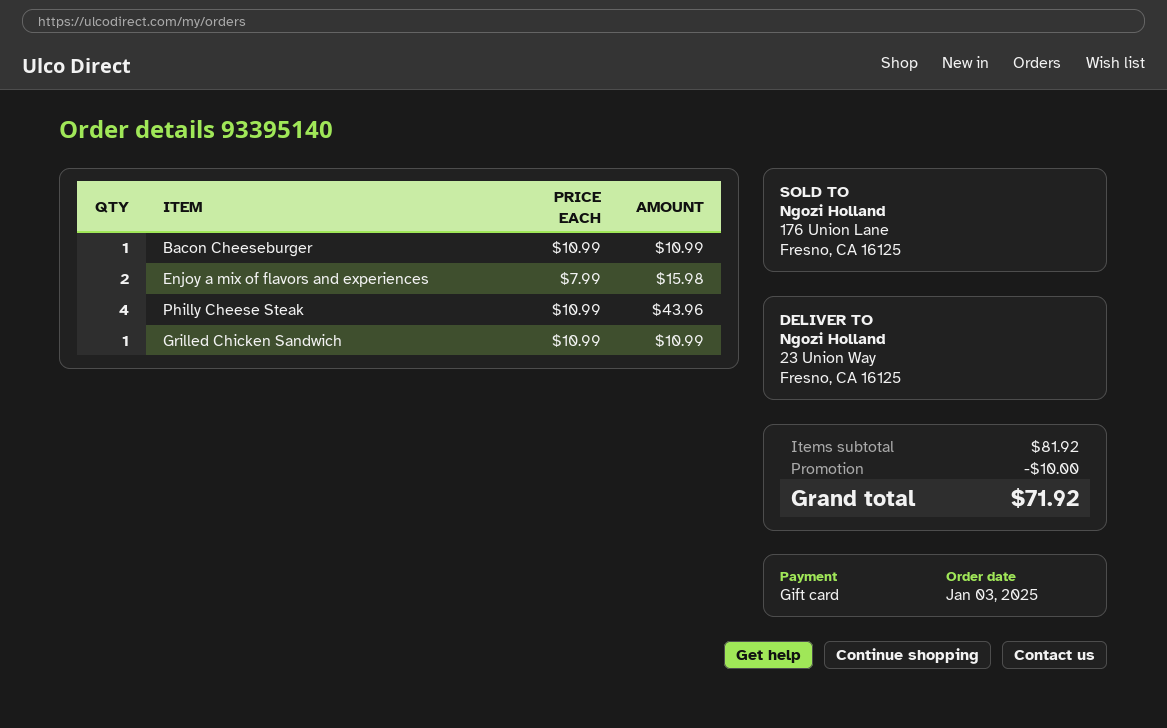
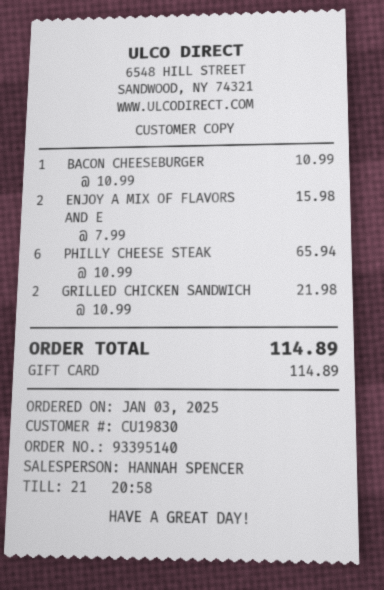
Philly Cheese Steak: 4 x 10.99 = 43.96 -> 6 x 10.99 = 65.94
Grilled Chicken Sandwich: 1 x 10.99 = 10.99 -> 2 x 10.99 = 21.98
discount: 10.00 -> none
total: 71.92 -> 114.89

